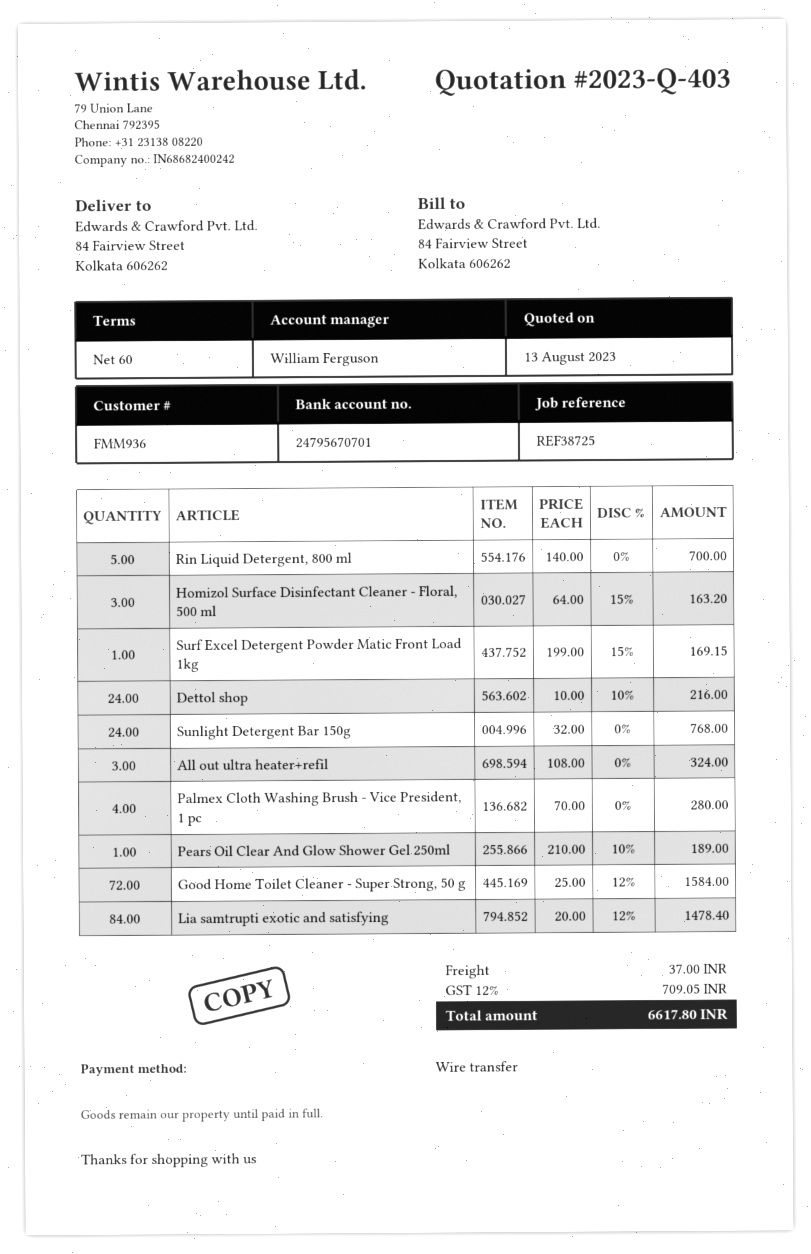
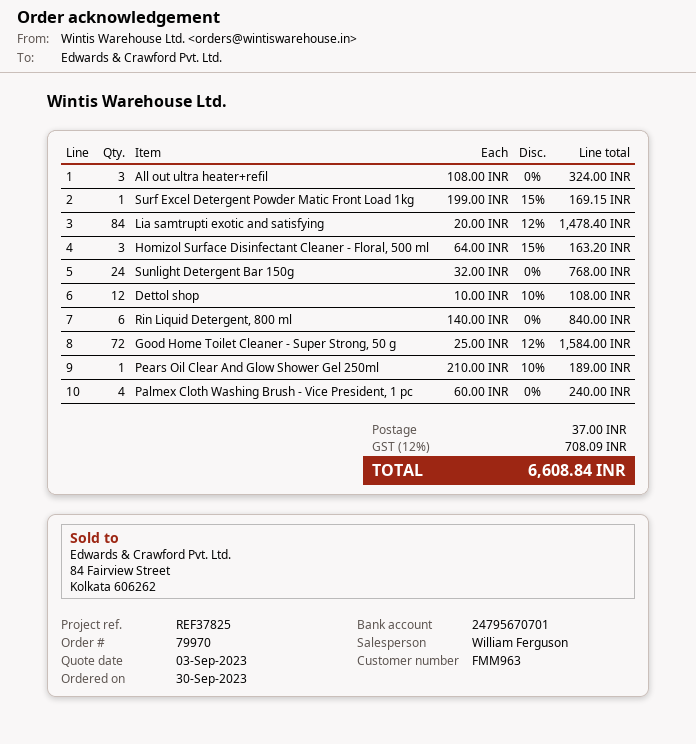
quote date: 2023-08-13 -> 2023-09-03
customer number: FMM936 -> FMM963
reference: REF38725 -> REF37825
Rin Liquid Detergent, 800 ml: 5 x 140.00 = 700.00 -> 6 x 140.00 = 840.00
Dettol shop: 24 x 10.00 - 10% = 216.00 -> 12 x 10.00 - 10% = 108.00
Palmex Cloth Washing Brush - Vice President, 1 pc: 4 x 70.00 = 280.00 -> 4 x 60.00 = 240.00
tax: 12% = 709.05 -> 12% = 708.09
total: 6617.80 -> 6608.84

